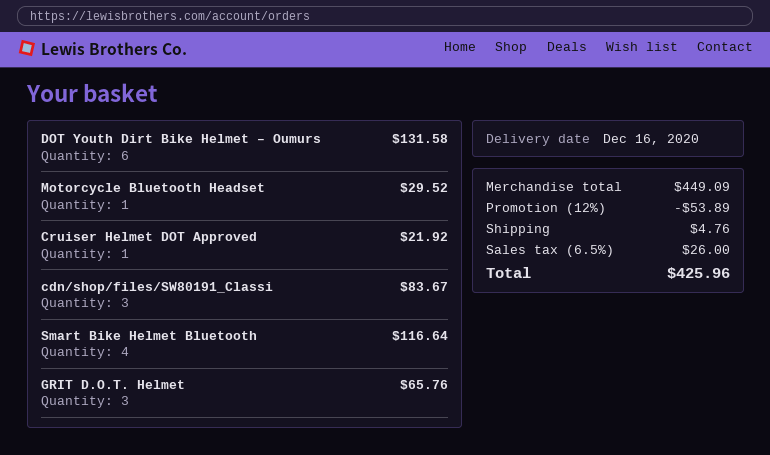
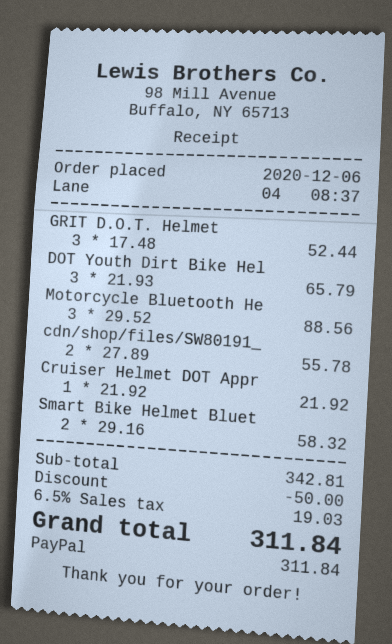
DOT Youth Dirt Bike Helmet – Oumurs: 6 for 131.58 -> 3 for 65.79
Motorcycle Bluetooth Headset: 1 for 29.52 -> 3 for 88.56
cdn/shop/files/SW80191_Classi: 3 for 83.67 -> 2 for 55.78
Smart Bike Helmet Bluetooth: 4 for 116.64 -> 2 for 58.32
GRIT D.O.T. Helmet: 3 for 65.76 -> 3 for 52.44
subtotal: 449.09 -> 342.81
discount: 53.89 -> 50.00
shipping: 4.76 -> none
tax: 6.5% = 26.00 -> 6.5% = 19.03
total: 425.96 -> 311.84

